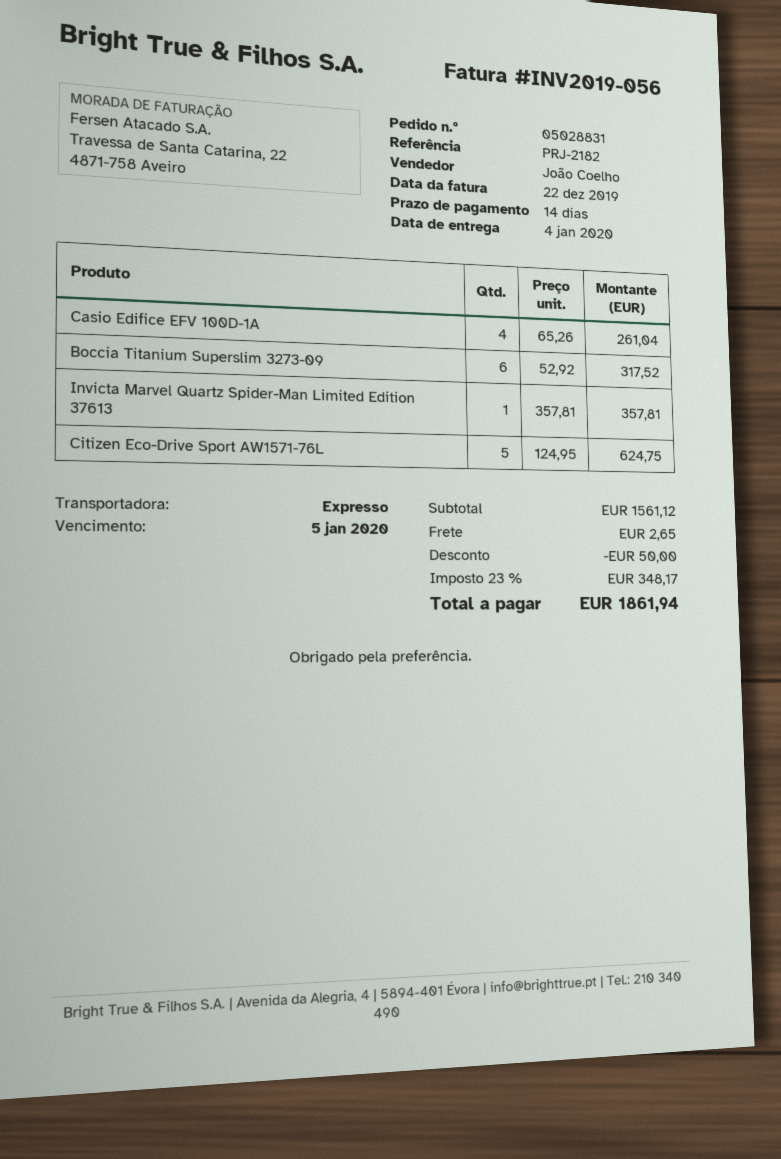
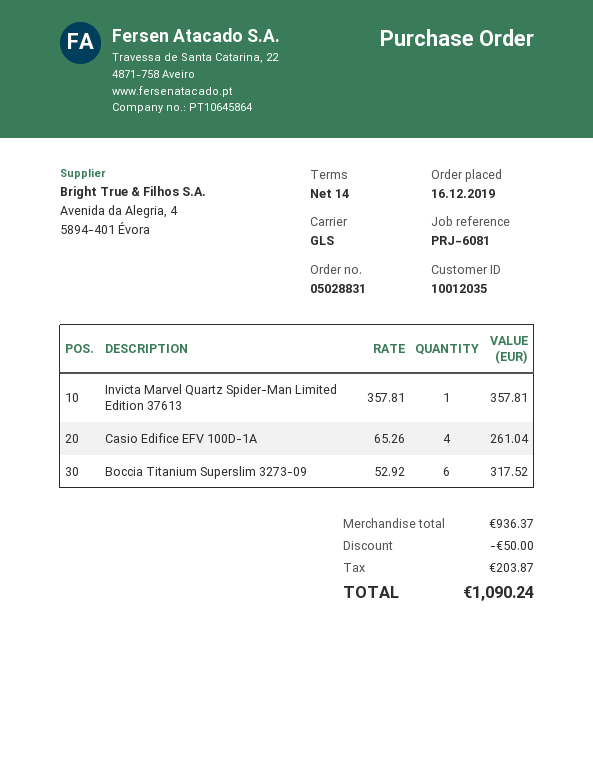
reference: PRJ-2182 -> PRJ-6081
shipping method: express -> GLS
Citizen Eco-Drive Sport AW1571-76L: 5 x 124.95 = 624.75 -> none
subtotal: 1561.12 -> 936.37
shipping: 2.65 -> none
tax: 348.17 -> 203.87
total: 1861.94 -> 1090.24

